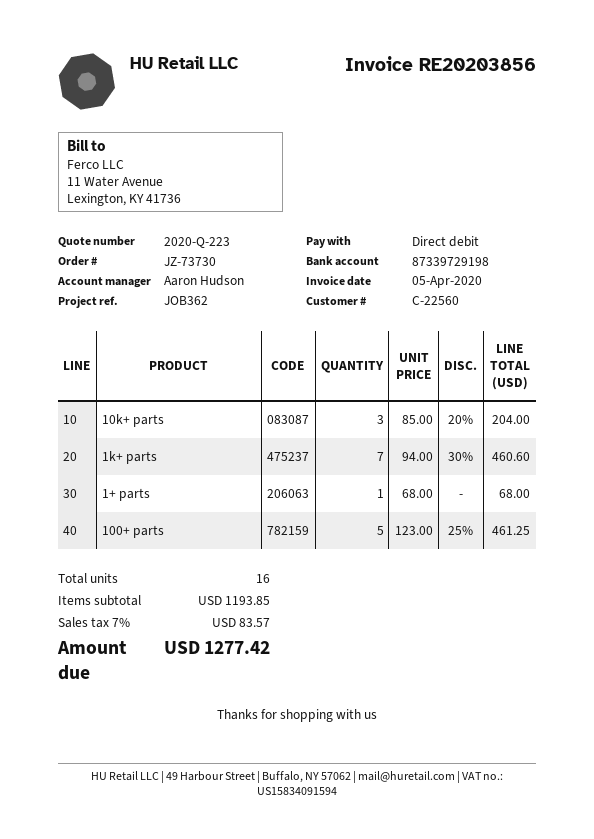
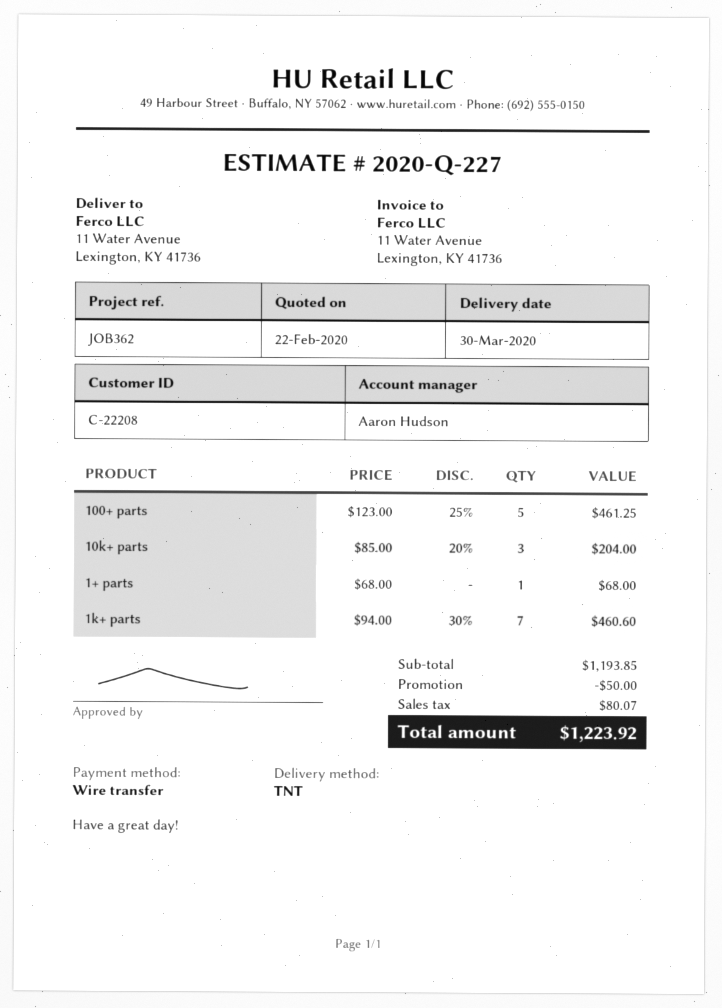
quote number: 2020-Q-223 -> 2020-Q-227
customer number: C-22560 -> C-22208
payment method: direct debit -> bank transfer
discount: none -> 50.00
tax: 83.57 -> 80.07
total: 1277.42 -> 1223.92

